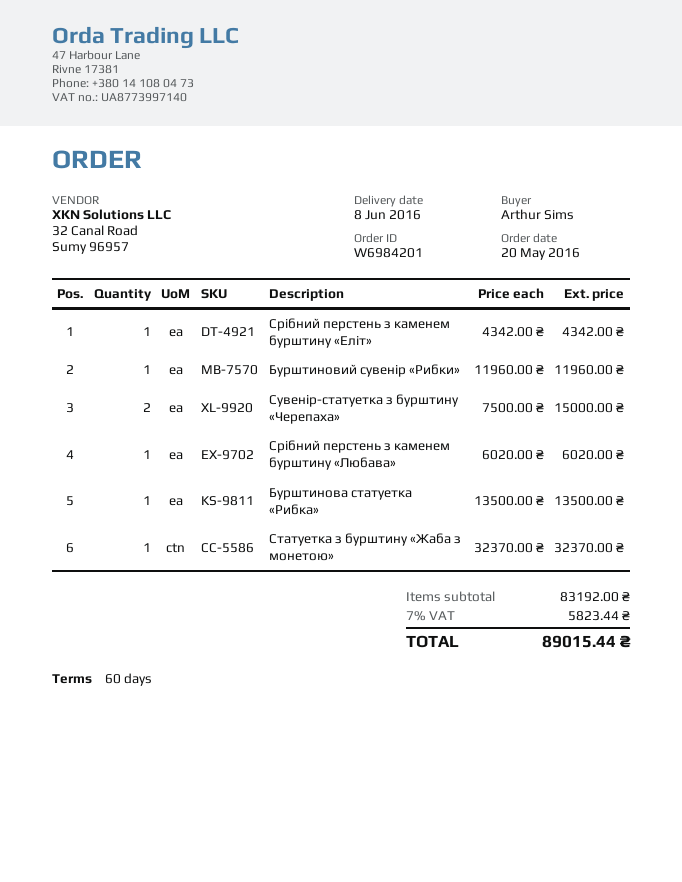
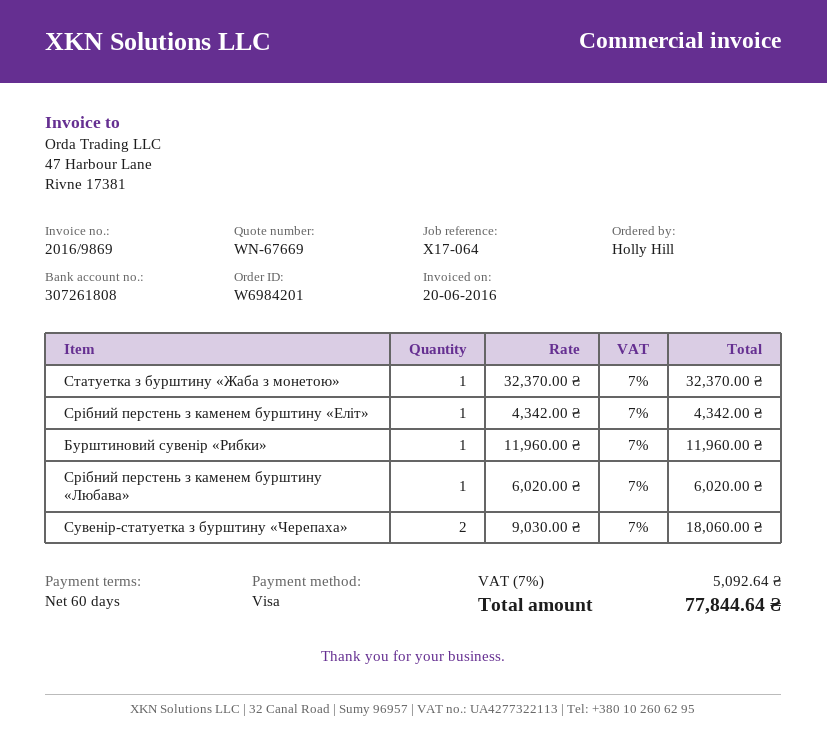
ordered by: Arthur Sims -> Holly Hill
Сувенір-статуетка з бурштину «Черепаха»: 2 x 7500.00 = 15000.00 -> 2 x 9030.00 = 18060.00
Бурштинова статуетка «Рибка»: 1 x 13500.00 = 13500.00 -> none
tax: 7% = 5823.44 -> 7% = 5092.64
total: 89015.44 -> 77844.64

